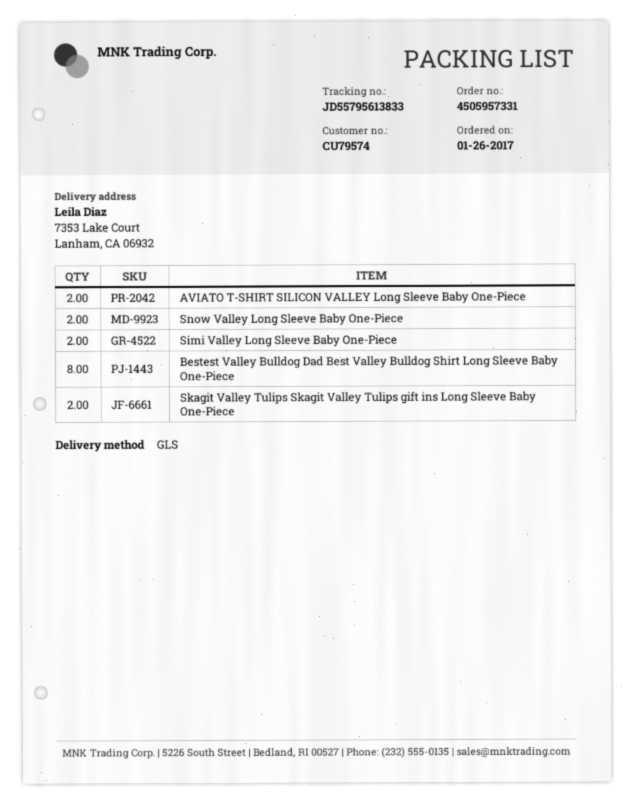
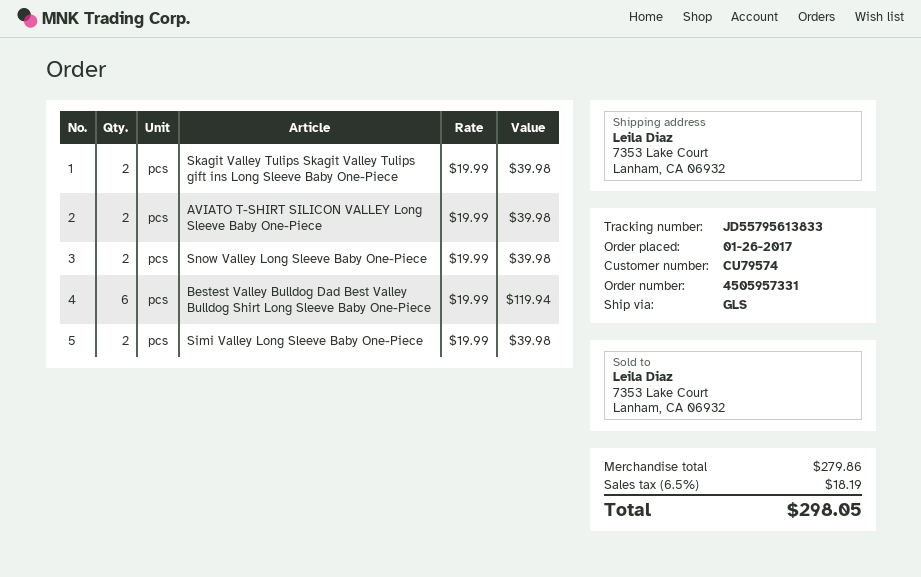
Bestest Valley Bulldog Dad Best Valley Bulldog Shirt Long Sleeve Baby One-Piece: 8 -> 6

